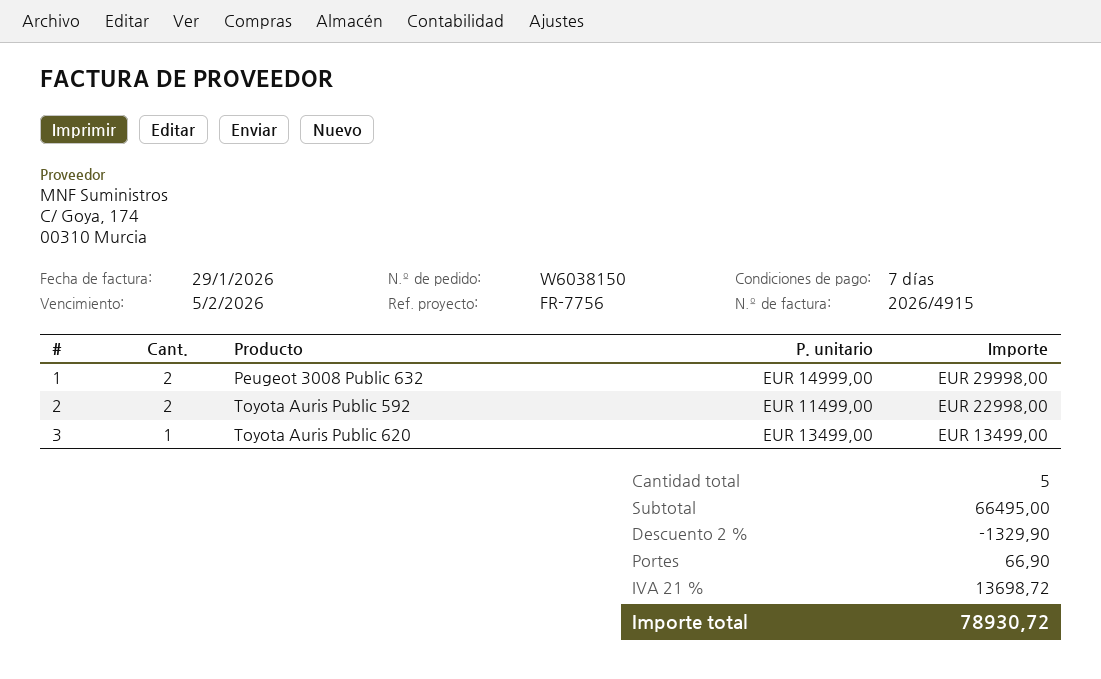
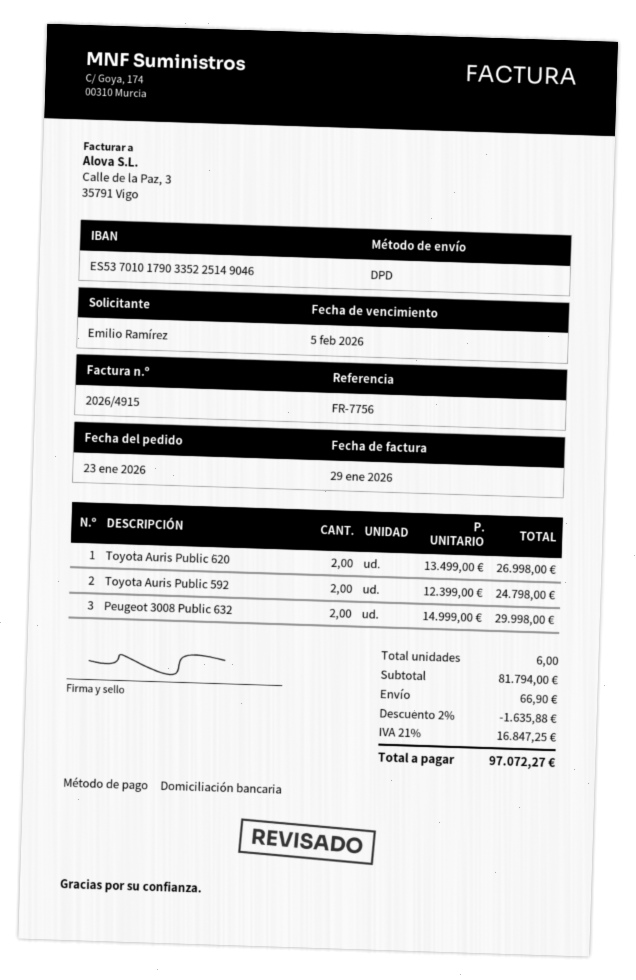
Toyota Auris Public 592: 2 x 11499.00 = 22998.00 -> 2 x 12399.00 = 24798.00
Toyota Auris Public 620: 1 x 13499.00 = 13499.00 -> 2 x 13499.00 = 26998.00
total quantity: 5 -> 6
subtotal: 66495.00 -> 81794.00
discount: 2% = 1329.90 -> 2% = 1635.88
tax: 21% = 13698.72 -> 21% = 16847.25
total: 78930.72 -> 97072.27

